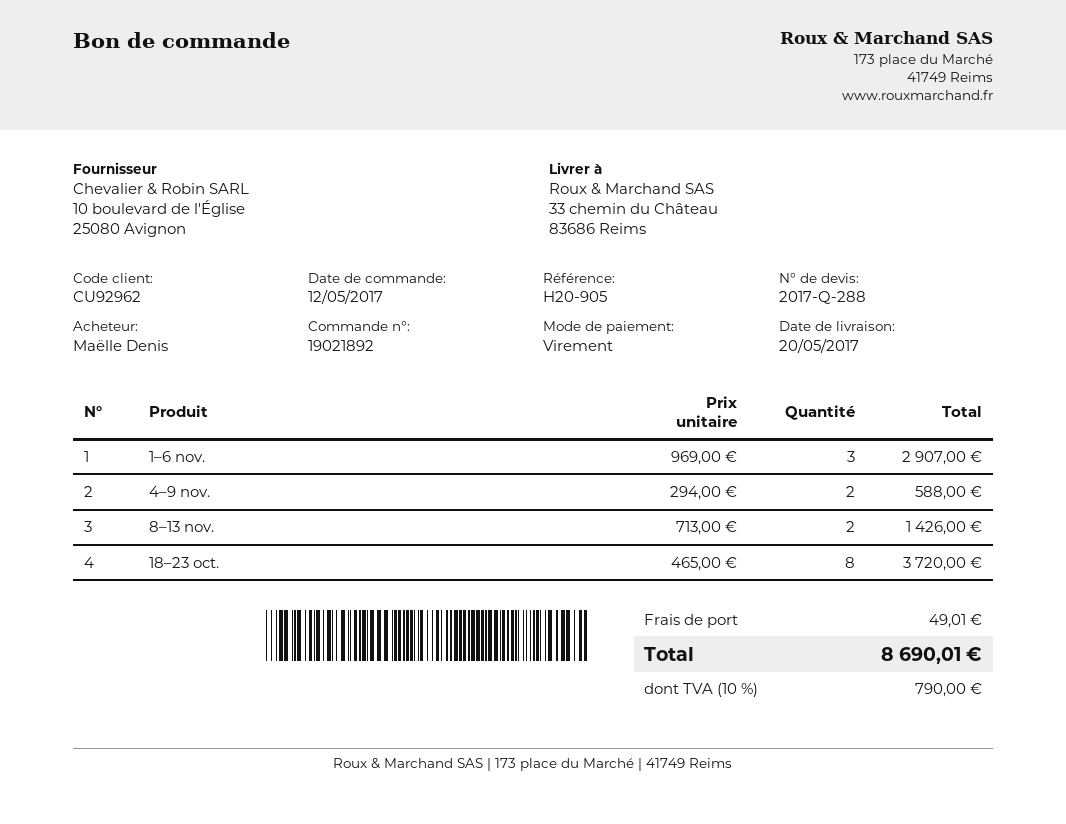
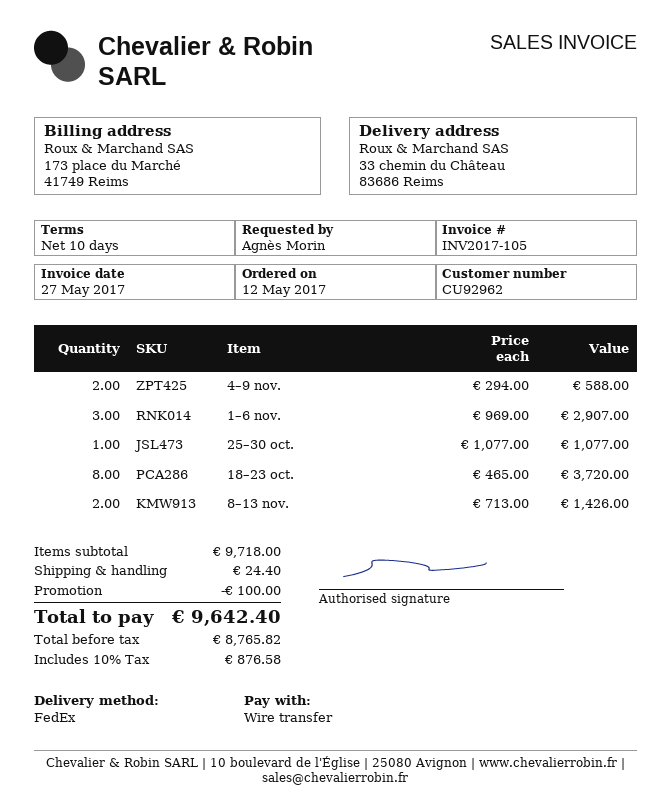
ordered by: Maëlle Denis -> Agnès Morin
25–30 oct.: none -> 1 x 1077.00 = 1077.00
discount: none -> 100.00
shipping: 49.01 -> 24.40
tax: 10% = 790.00 -> 10% = 876.58
total: 8690.01 -> 9642.40

